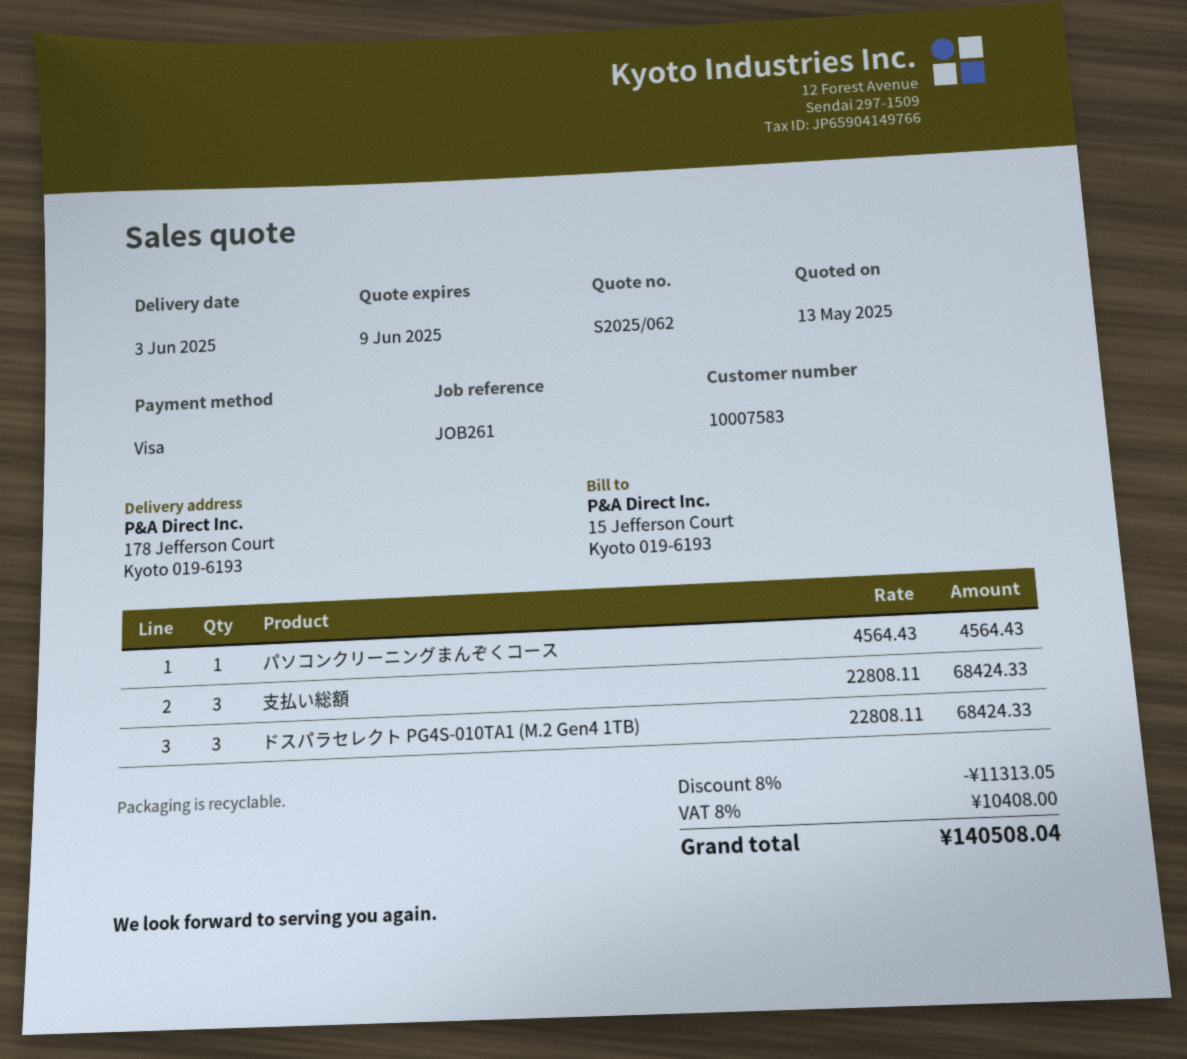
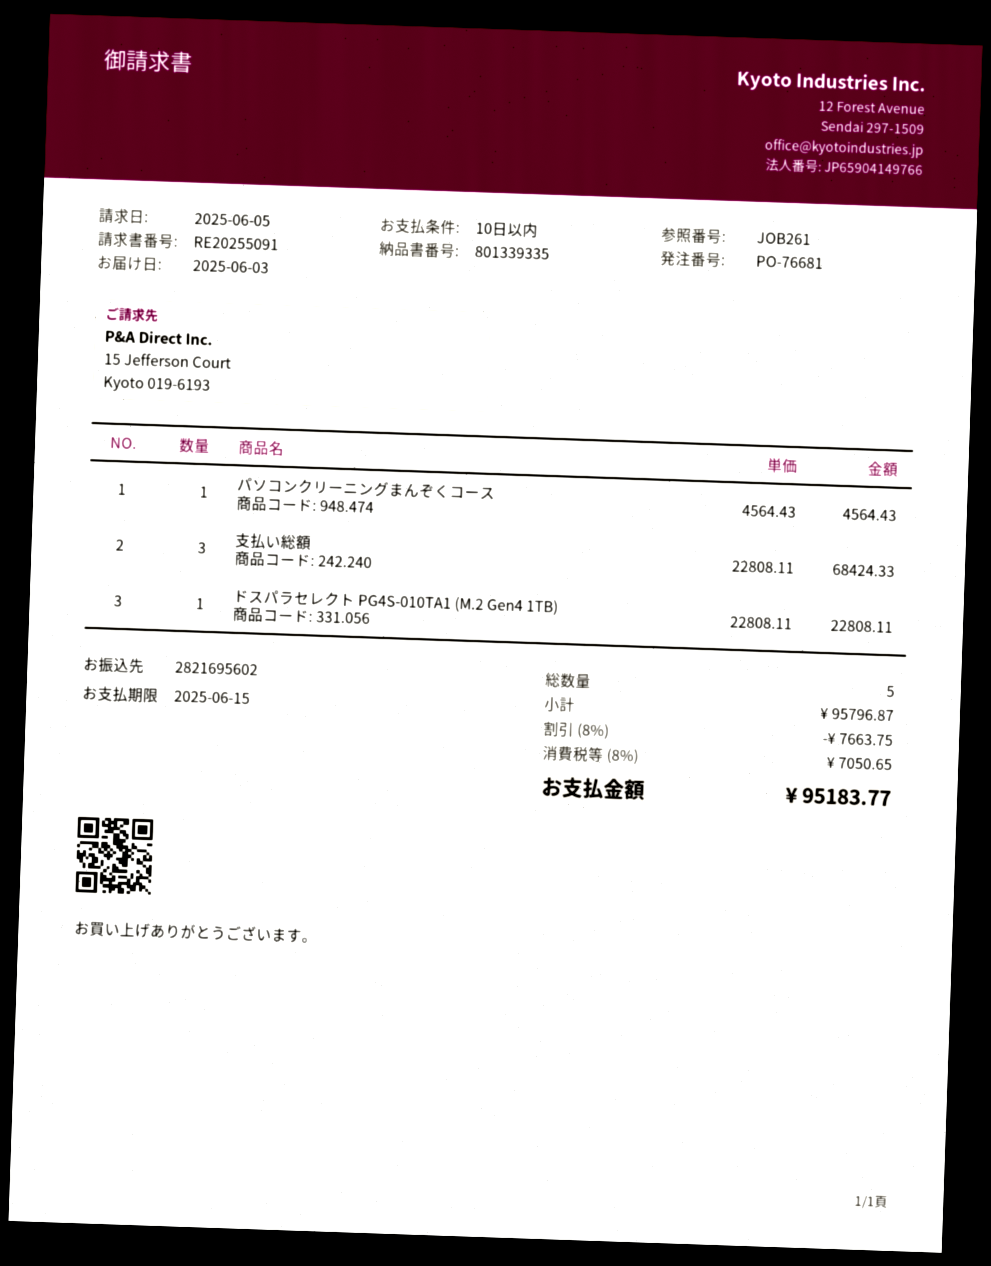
ドスパラセレクト PG4S-010TA1 (M.2 Gen4 1TB): 3 x 22808.11 = 68424.33 -> 1 x 22808.11 = 22808.11
discount: 8% = 11313.05 -> 8% = 7663.75
tax: 8% = 10408.00 -> 8% = 7050.65
total: 140508.04 -> 95183.77

